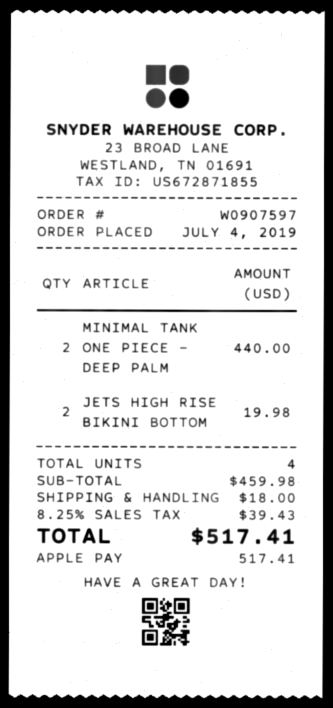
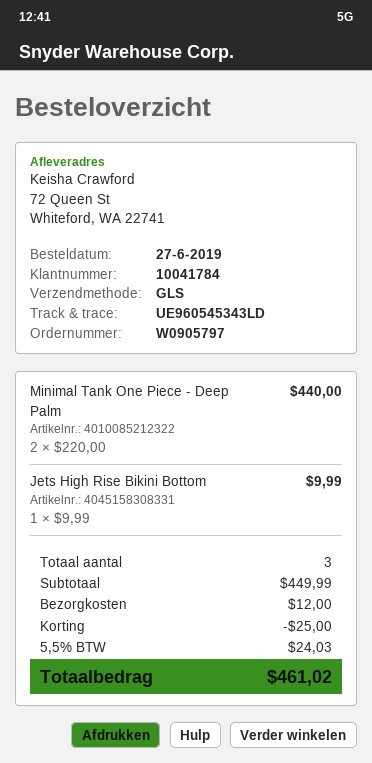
order number: W0907597 -> W0905797
order date: 2019-07-04 -> 2019-06-27
JETS HIGH RISE BIKINI BOTTOM: 2 for 19.98 -> 1 for 9.99
total quantity: 4 -> 3
subtotal: 459.98 -> 449.99
discount: none -> 25.00
shipping: 18.00 -> 12.00
tax: 8.25% = 39.43 -> 5.5% = 24.03
total: 517.41 -> 461.02

